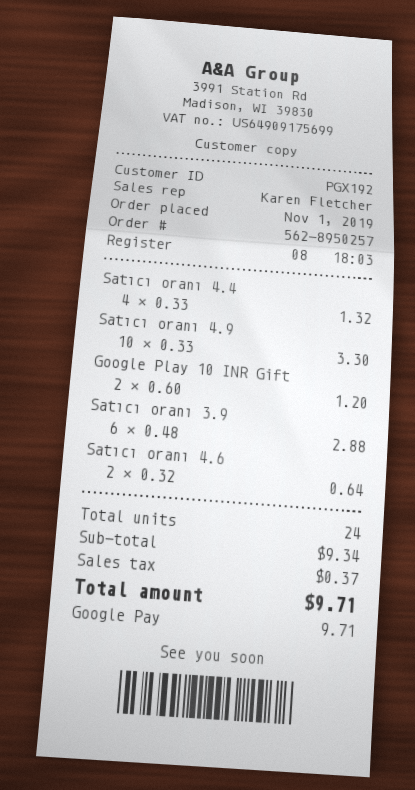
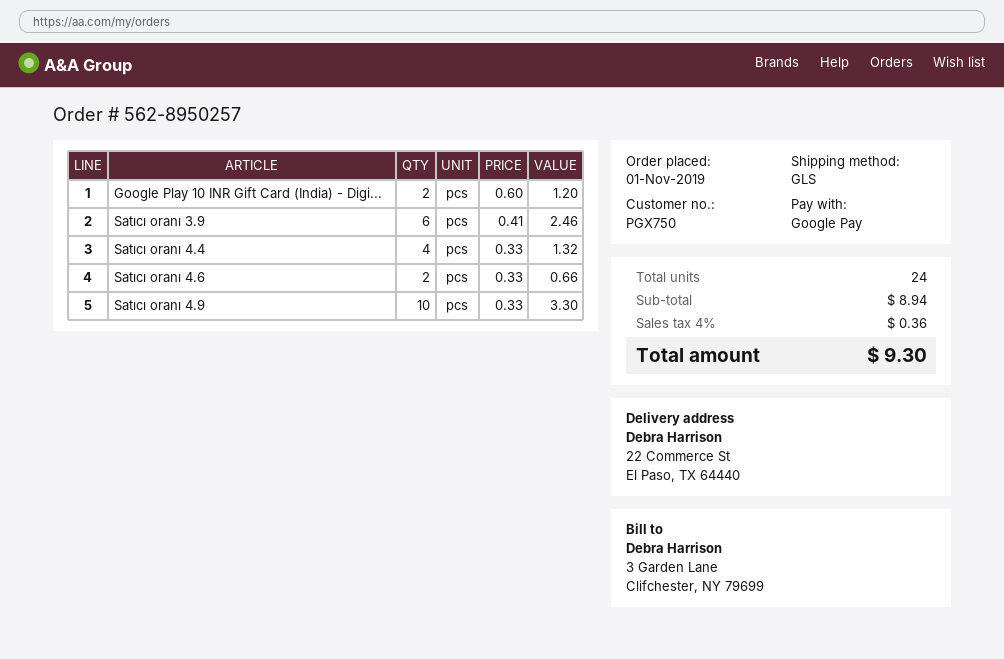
customer number: PGX192 -> PGX750
Satıcı oranı 3.9: 6 x 0.48 = 2.88 -> 6 x 0.41 = 2.46
Satıcı oranı 4.6: 2 x 0.32 = 0.64 -> 2 x 0.33 = 0.66
subtotal: 9.34 -> 8.94
tax: 0.37 -> 0.36
total: 9.71 -> 9.30

